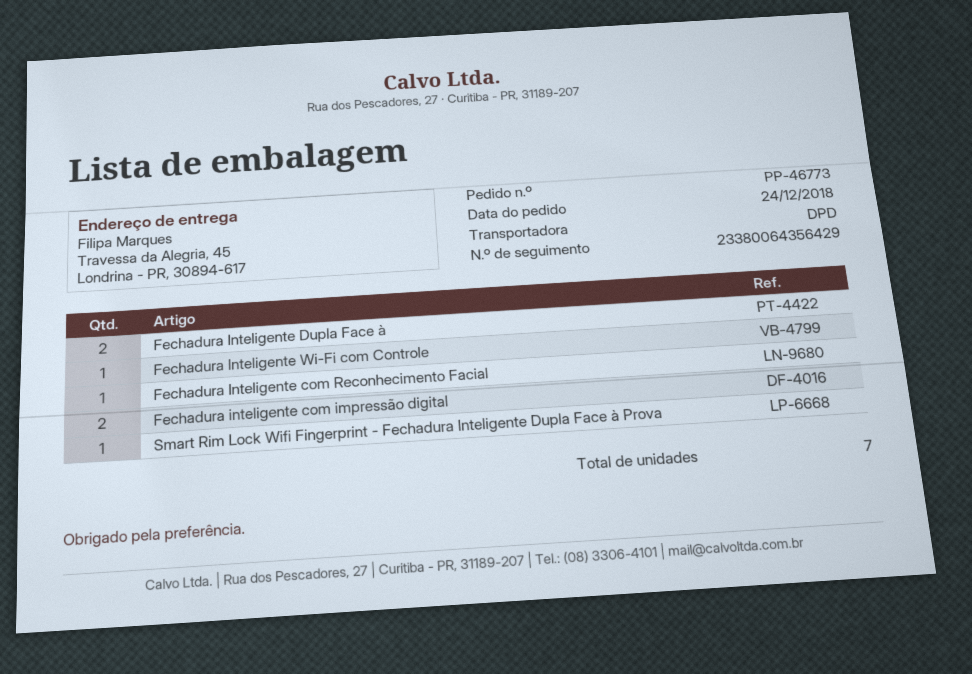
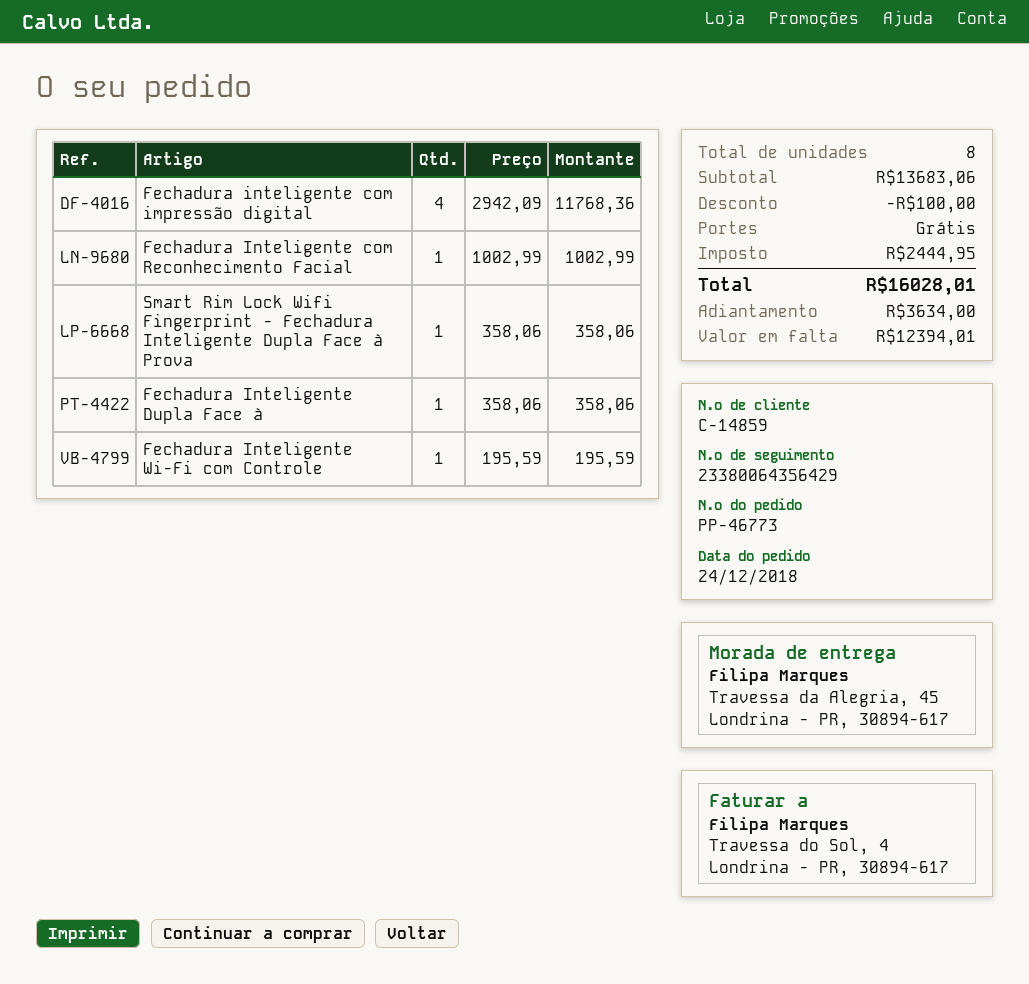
Fechadura Inteligente Dupla Face à: 2 -> 1
Fechadura inteligente com impressão digital: 2 -> 4
total quantity: 7 -> 8

